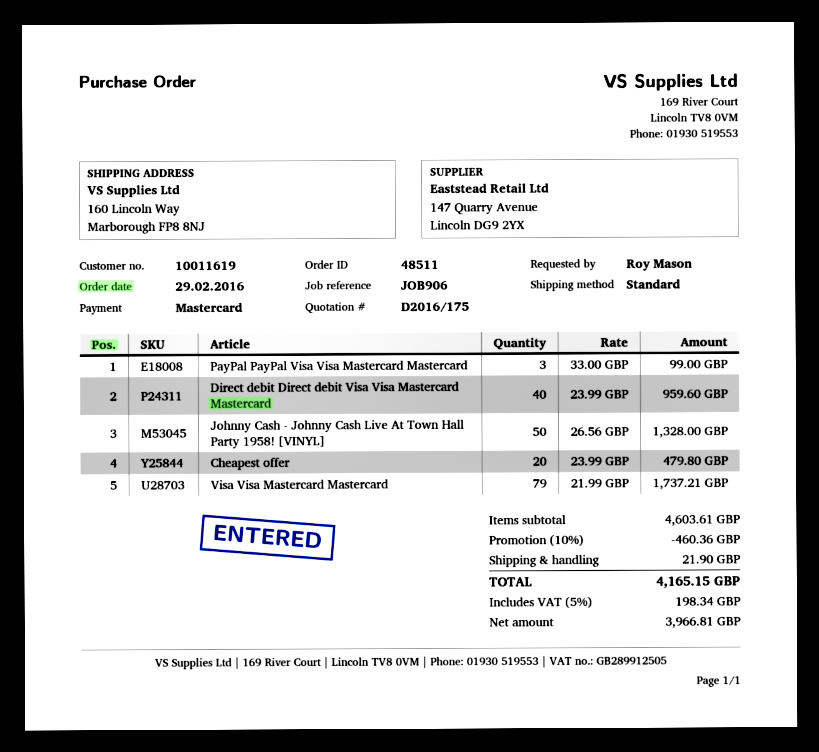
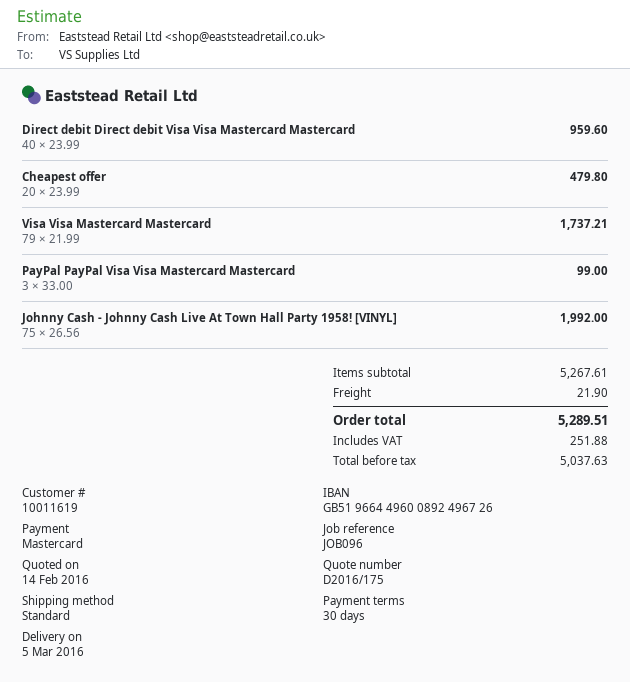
reference: JOB906 -> JOB096
Johnny Cash - Johnny Cash Live At Town Hall Party 1958! [VINYL]: 50 x 26.56 = 1328.00 -> 75 x 26.56 = 1992.00
subtotal: 4603.61 -> 5267.61
discount: 10% = 460.36 -> none
net: 3966.81 -> 5037.63
tax: 198.34 -> 251.88
total: 4165.15 -> 5289.51

